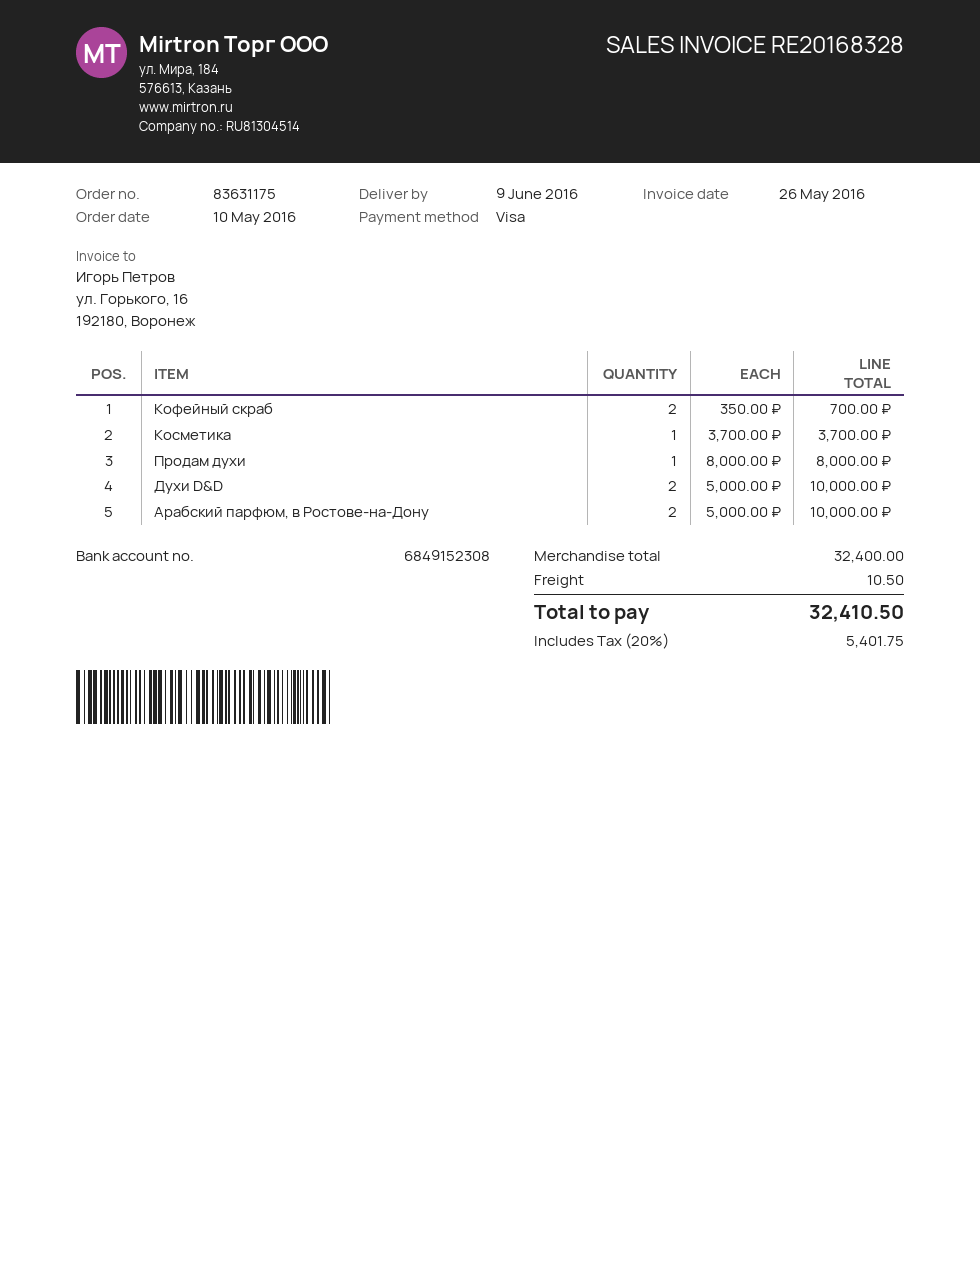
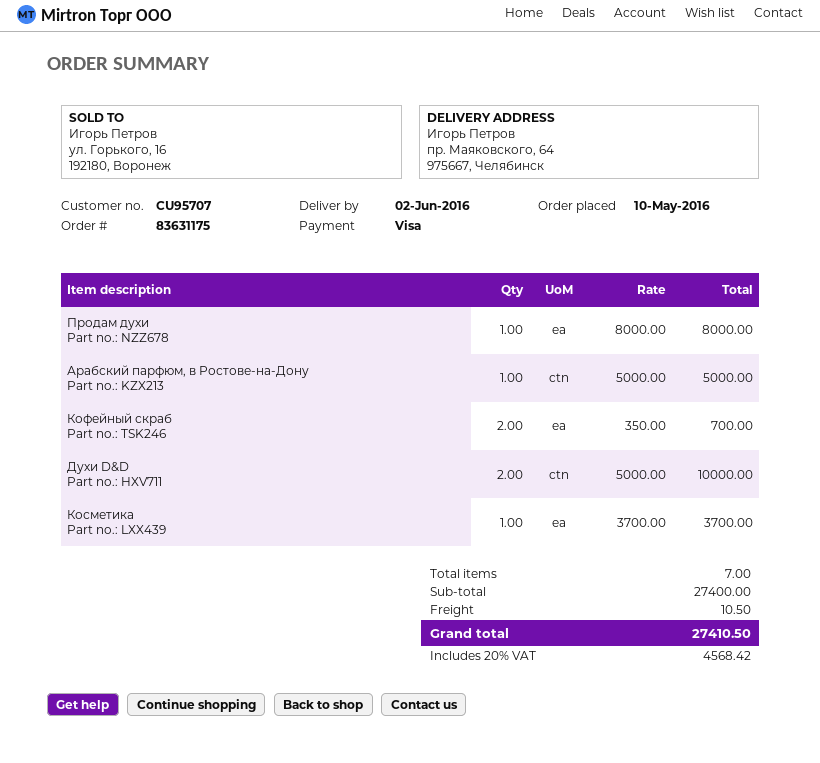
delivery date: 2016-06-09 -> 2016-06-02
Арабский парфюм, в Ростове-на-Дону: 2 x 5000.00 = 10000.00 -> 1 x 5000.00 = 5000.00
subtotal: 32400.00 -> 27400.00
tax: 20% = 5401.75 -> 20% = 4568.42
total: 32410.50 -> 27410.50

